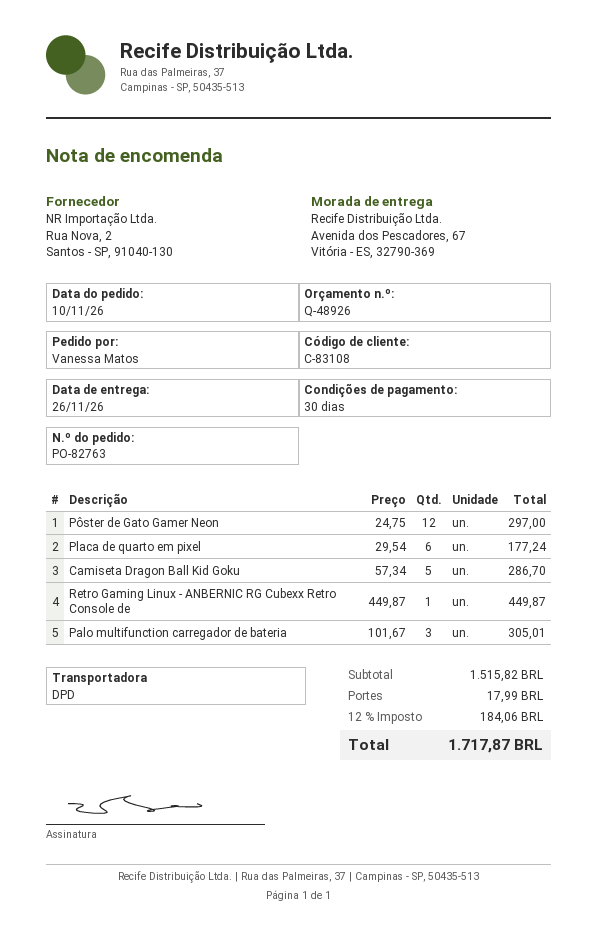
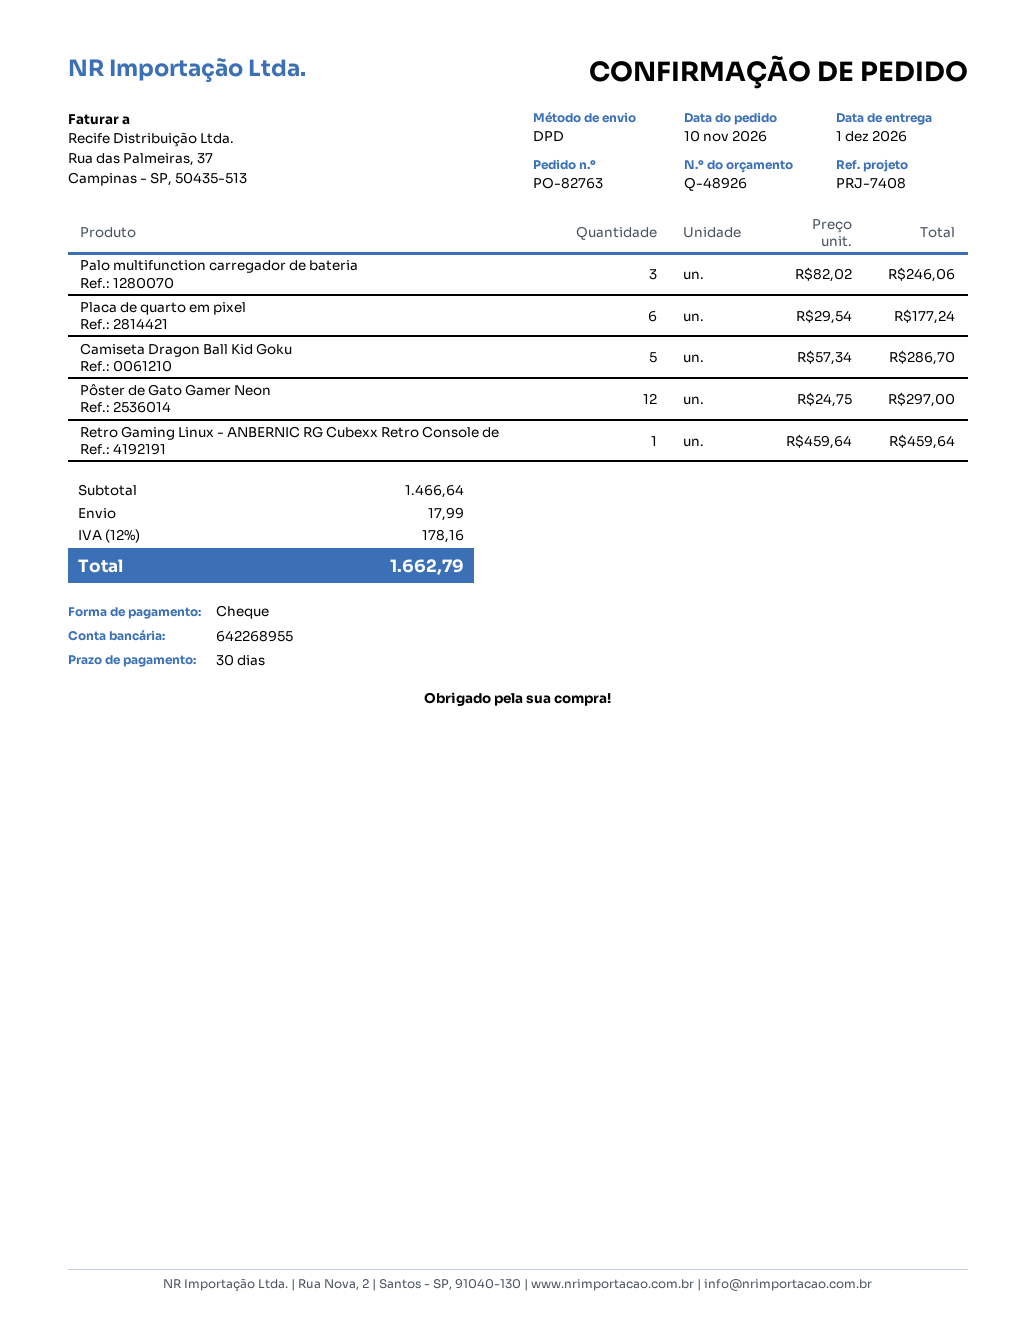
delivery date: 2026-11-26 -> 2026-12-01
Retro Gaming Linux - ANBERNIC RG Cubexx Retro Console de: 1 x 449.87 = 449.87 -> 1 x 459.64 = 459.64
Palo multifunction carregador de bateria: 3 x 101.67 = 305.01 -> 3 x 82.02 = 246.06
subtotal: 1515.82 -> 1466.64
tax: 12% = 184.06 -> 12% = 178.16
total: 1717.87 -> 1662.79

